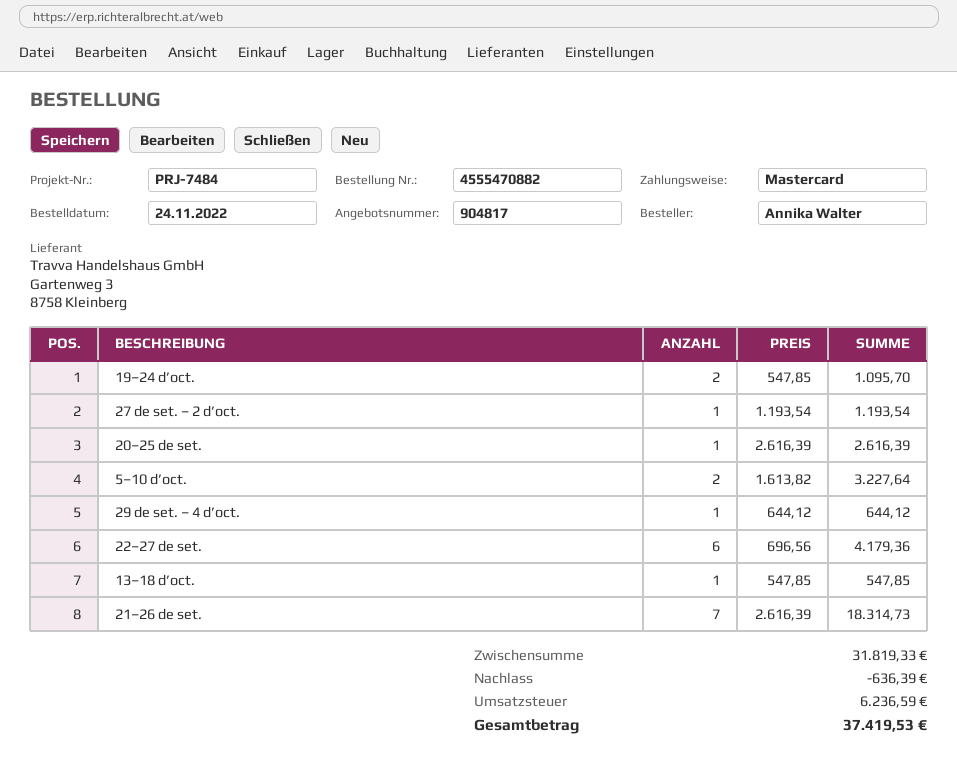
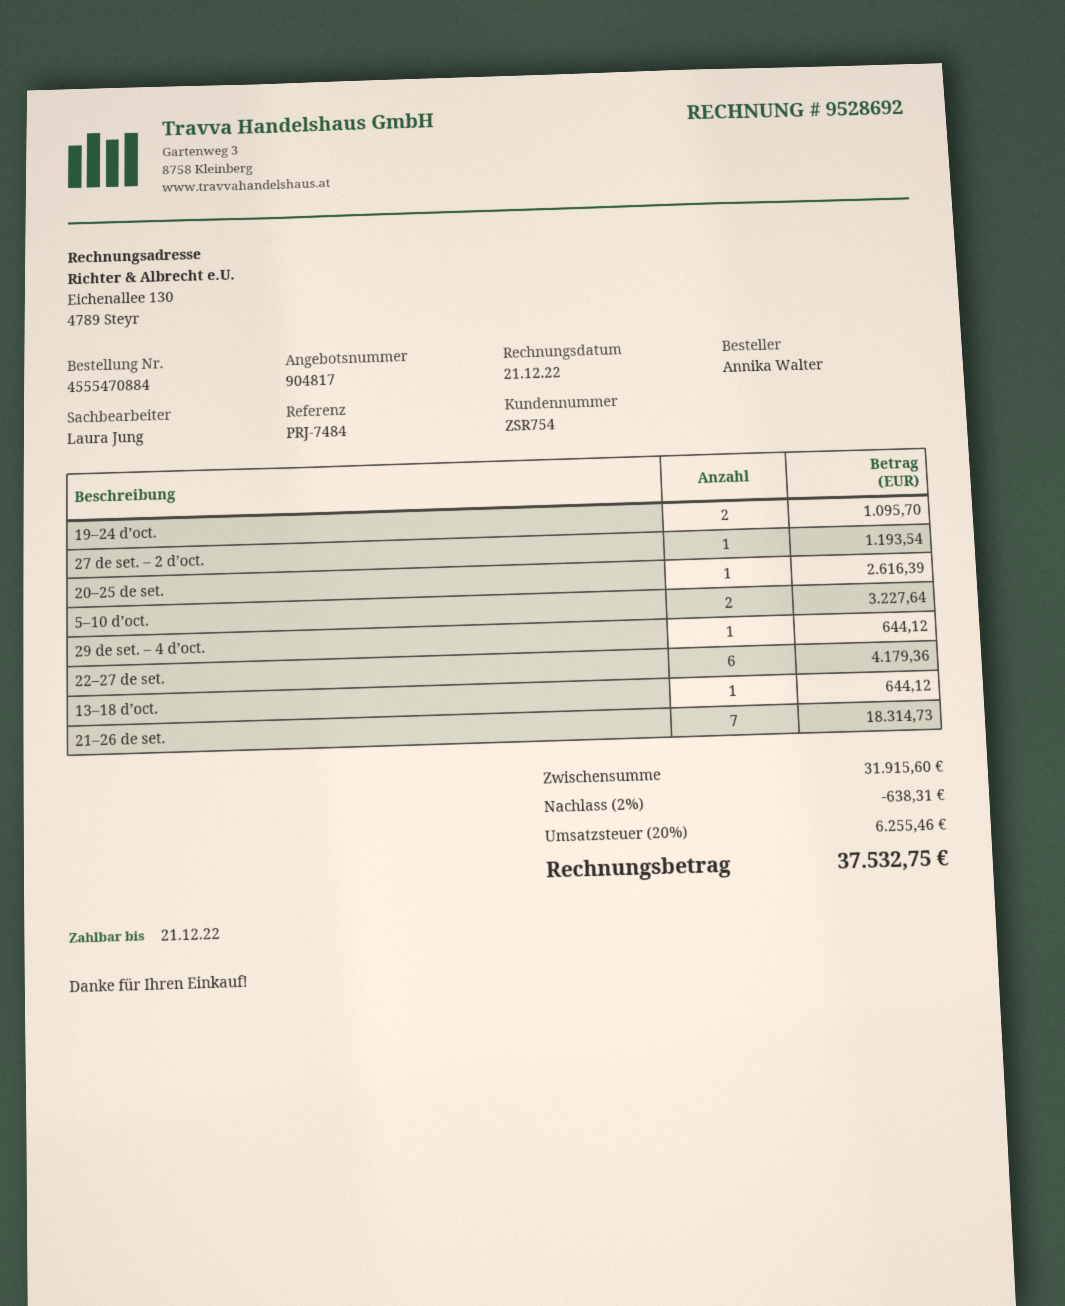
order number: 4555470882 -> 4555470884
13–18 d’oct.: 1 for 547.85 -> 1 for 644.12
subtotal: 31819.33 -> 31915.60
discount: 636.39 -> 638.31
tax: 6236.59 -> 6255.46
total: 37419.53 -> 37532.75

